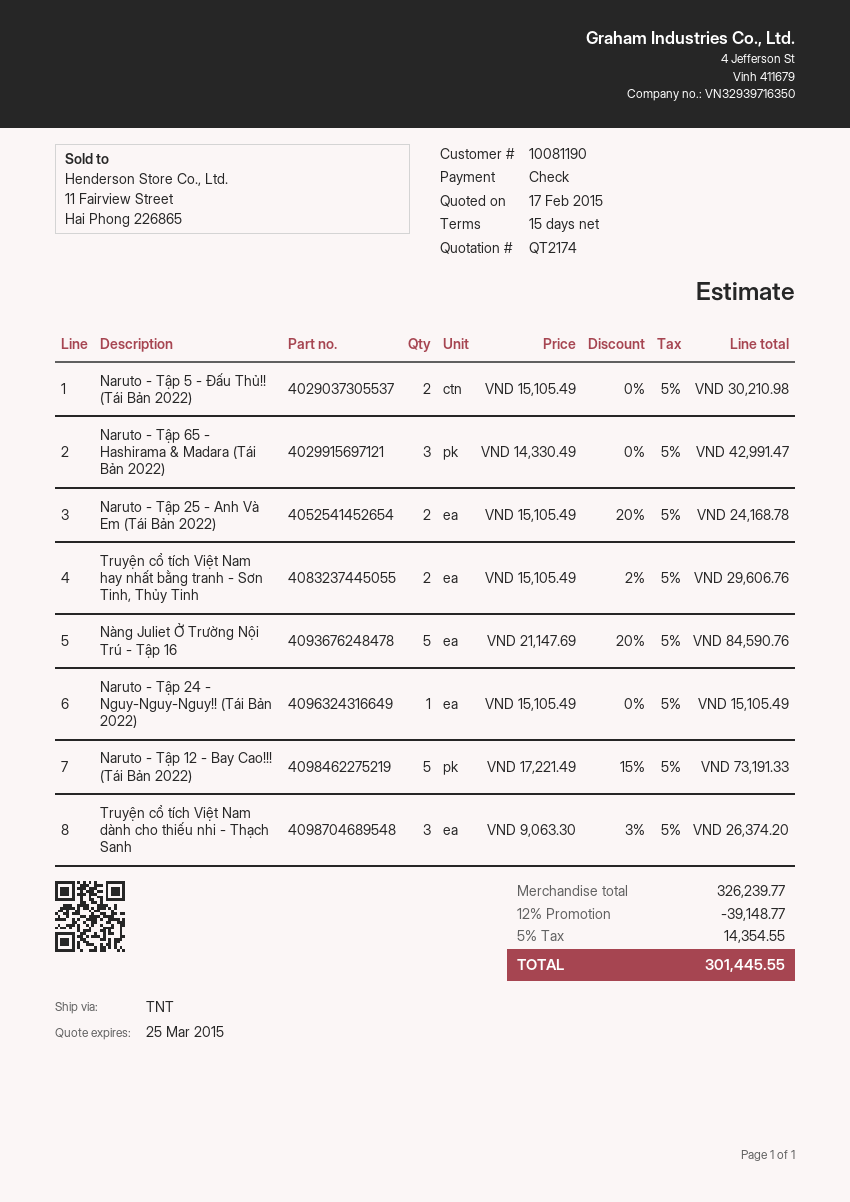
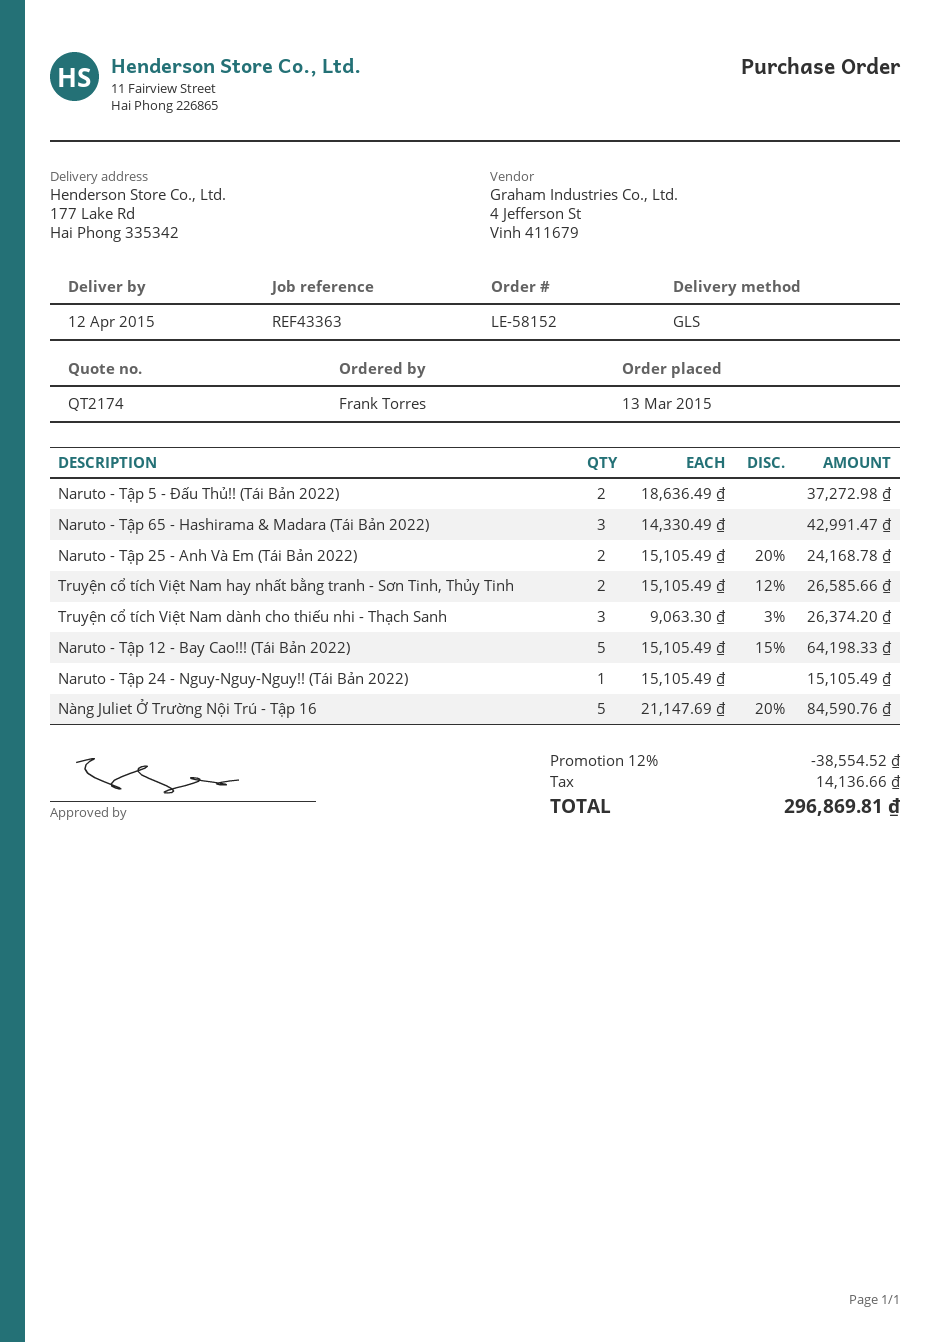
shipping method: TNT -> GLS
Naruto - Tập 5 - Đấu Thủ!! (Tái Bản 2022): 2 x 15105.49 = 30210.98 -> 2 x 18636.49 = 37272.98
Truyện cổ tích Việt Nam hay nhất bằng tranh - Sơn Tinh, Thủy Tinh: 2 x 15105.49 - 2% = 29606.76 -> 2 x 15105.49 - 12% = 26585.66
Naruto - Tập 12 - Bay Cao!!! (Tái Bản 2022): 5 x 17221.49 - 15% = 73191.33 -> 5 x 15105.49 - 15% = 64198.33
discount: 12% = 39148.77 -> 12% = 38554.52
tax: 14354.55 -> 14136.66
total: 301445.55 -> 296869.81

